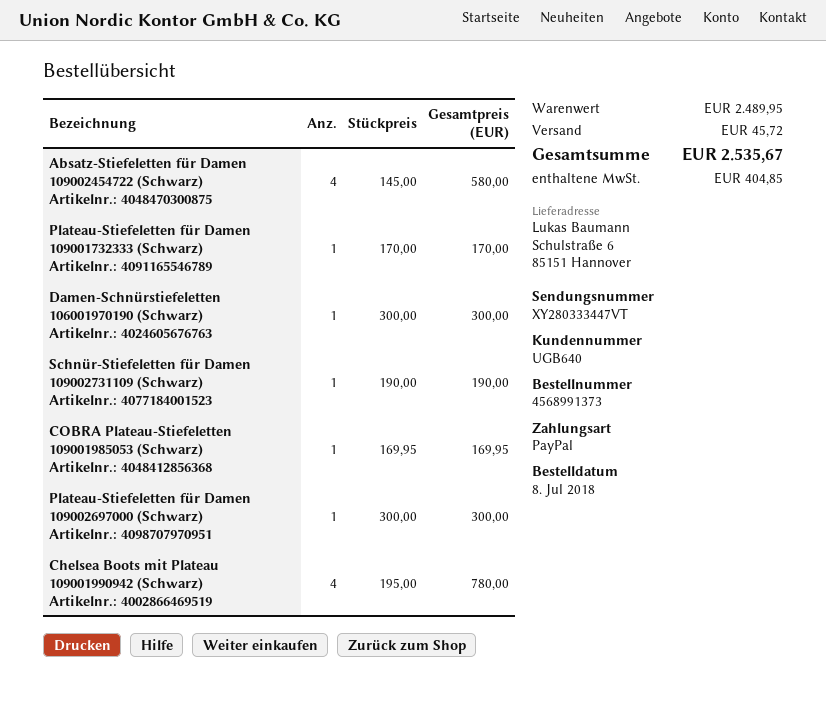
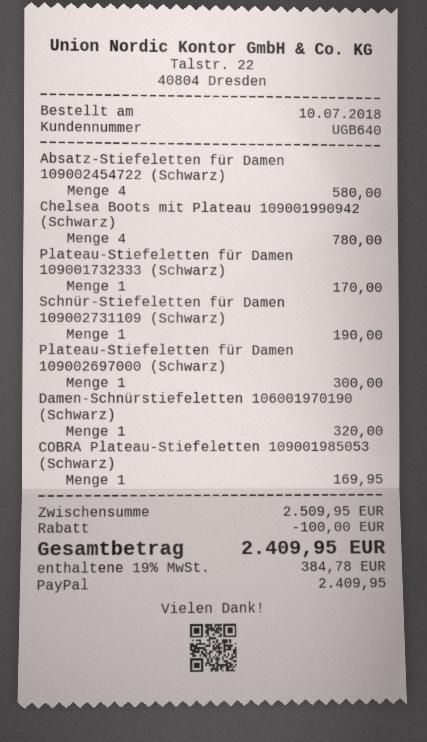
order date: 2018-07-08 -> 2018-07-10
Damen-Schnürstiefeletten 106001970190 (Schwarz): 1 for 300.00 -> 1 for 320.00
subtotal: 2489.95 -> 2509.95
discount: none -> 100.00
shipping: 45.72 -> none
tax: 404.85 -> 384.78
total: 2535.67 -> 2409.95

